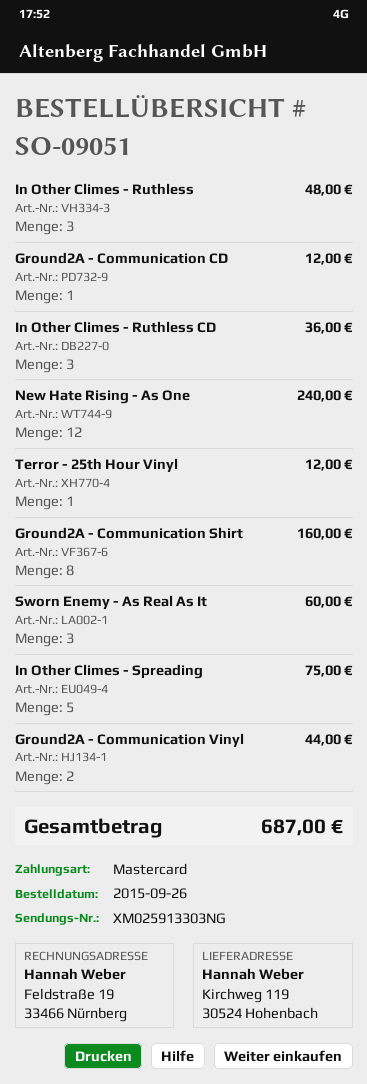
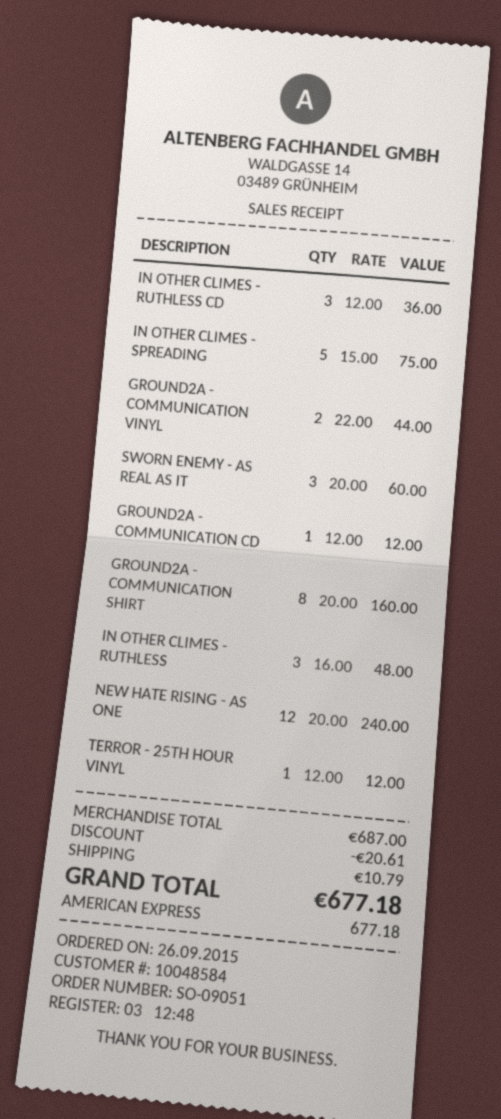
payment method: Mastercard -> American Express
discount: none -> 20.61
shipping: none -> 10.79
total: 687.00 -> 677.18

